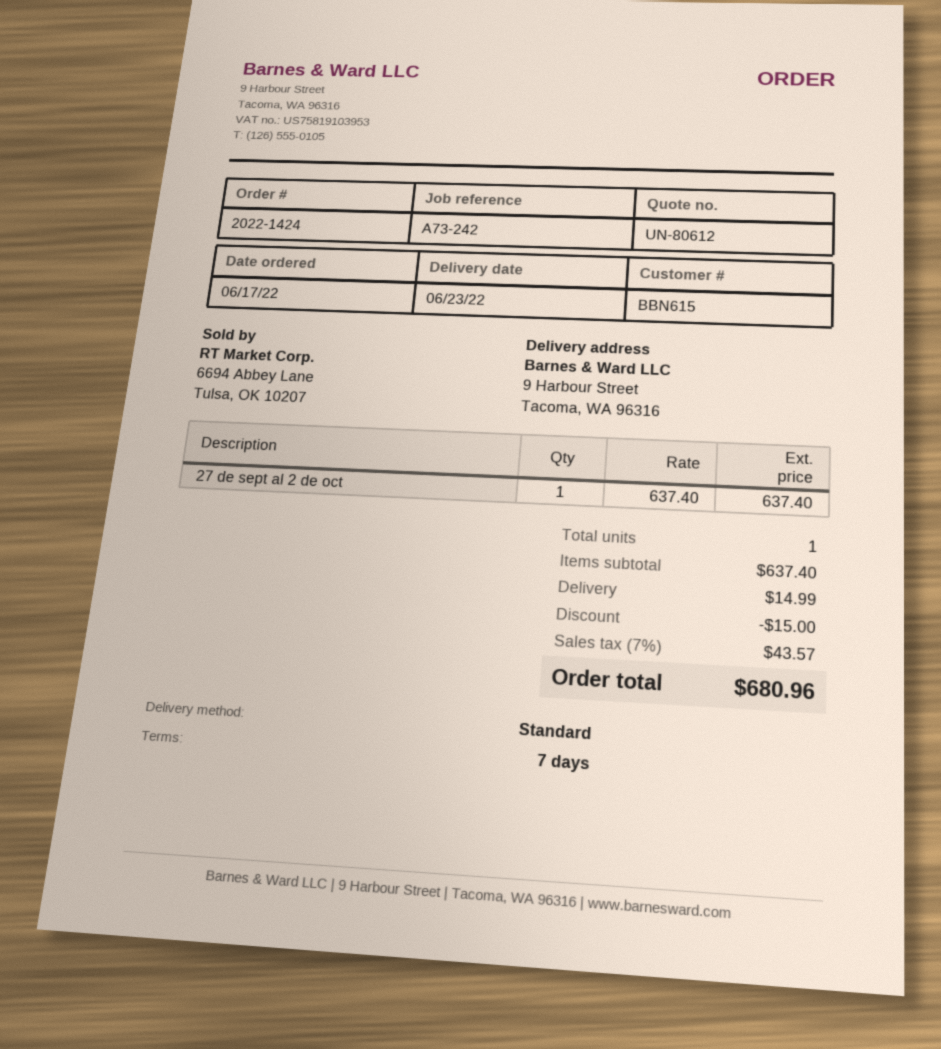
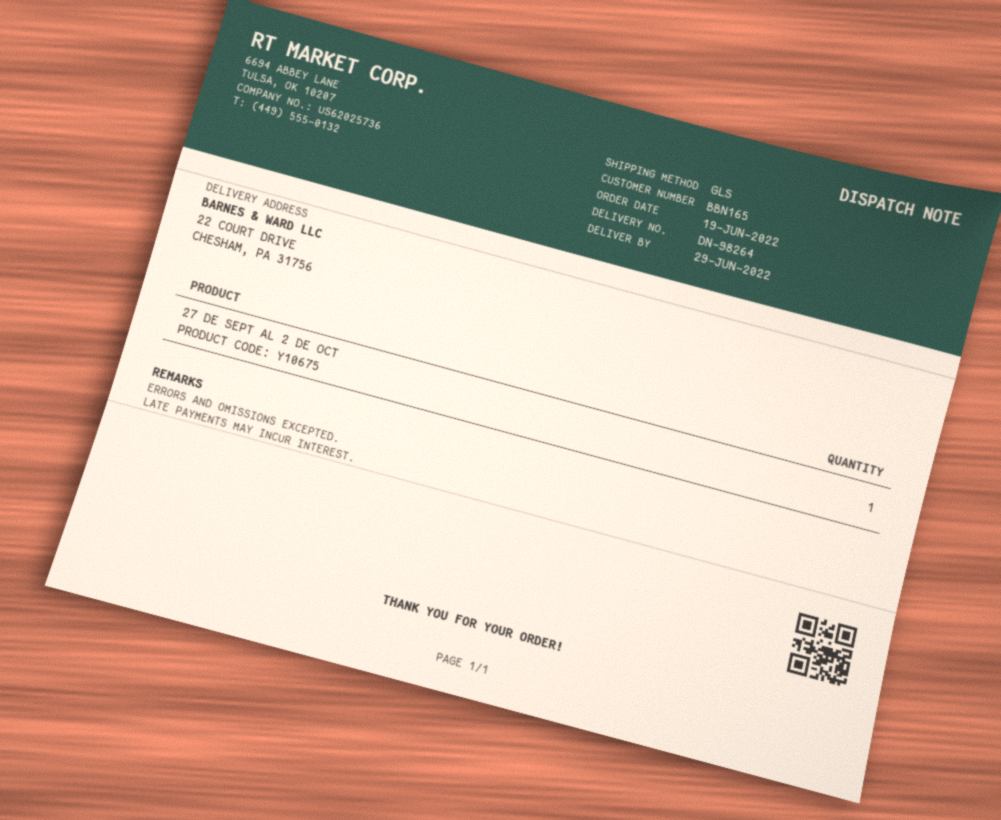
order date: 2022-06-17 -> 2022-06-19
delivery date: 2022-06-23 -> 2022-06-29
customer number: BBN615 -> BBN165
shipping method: standard -> GLS
ship to: 9 Harbour Street, Tacoma, WA 96316 -> 22 COURT DRIVE, CHESHAM, PA 31756

